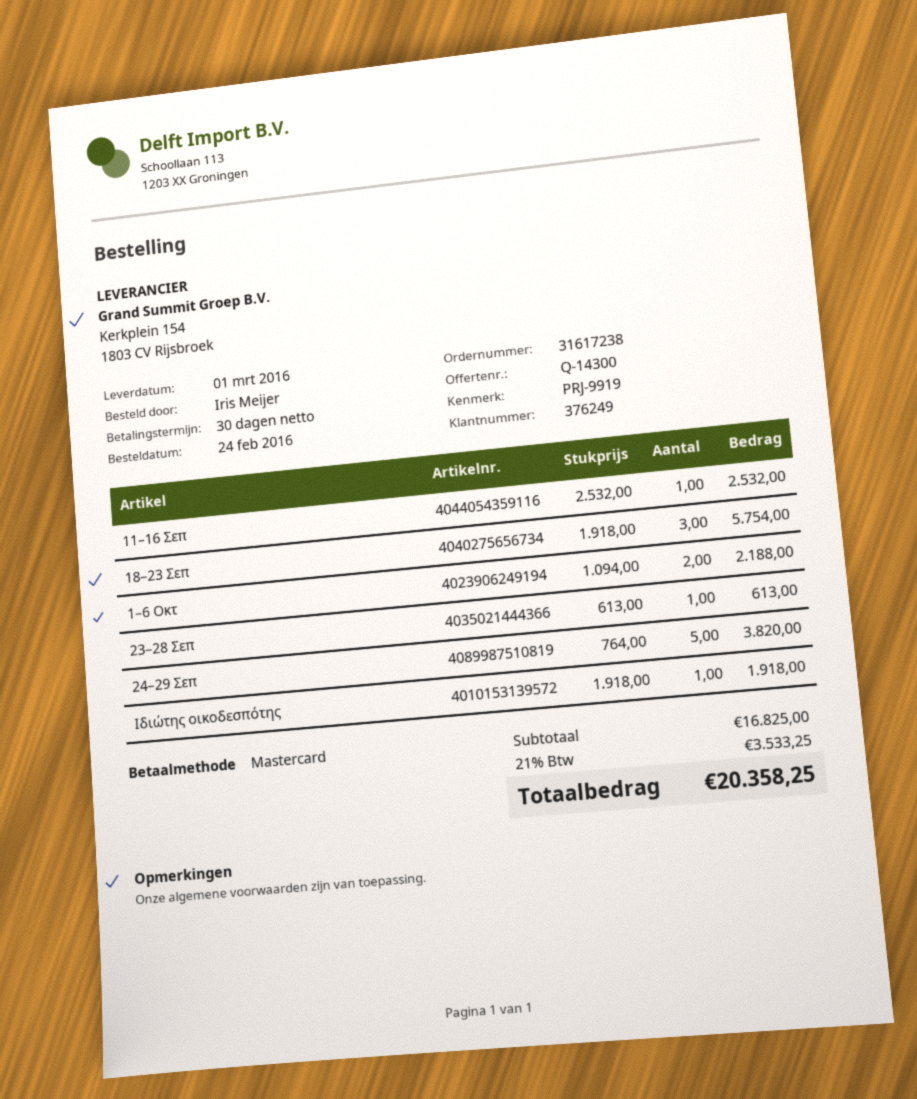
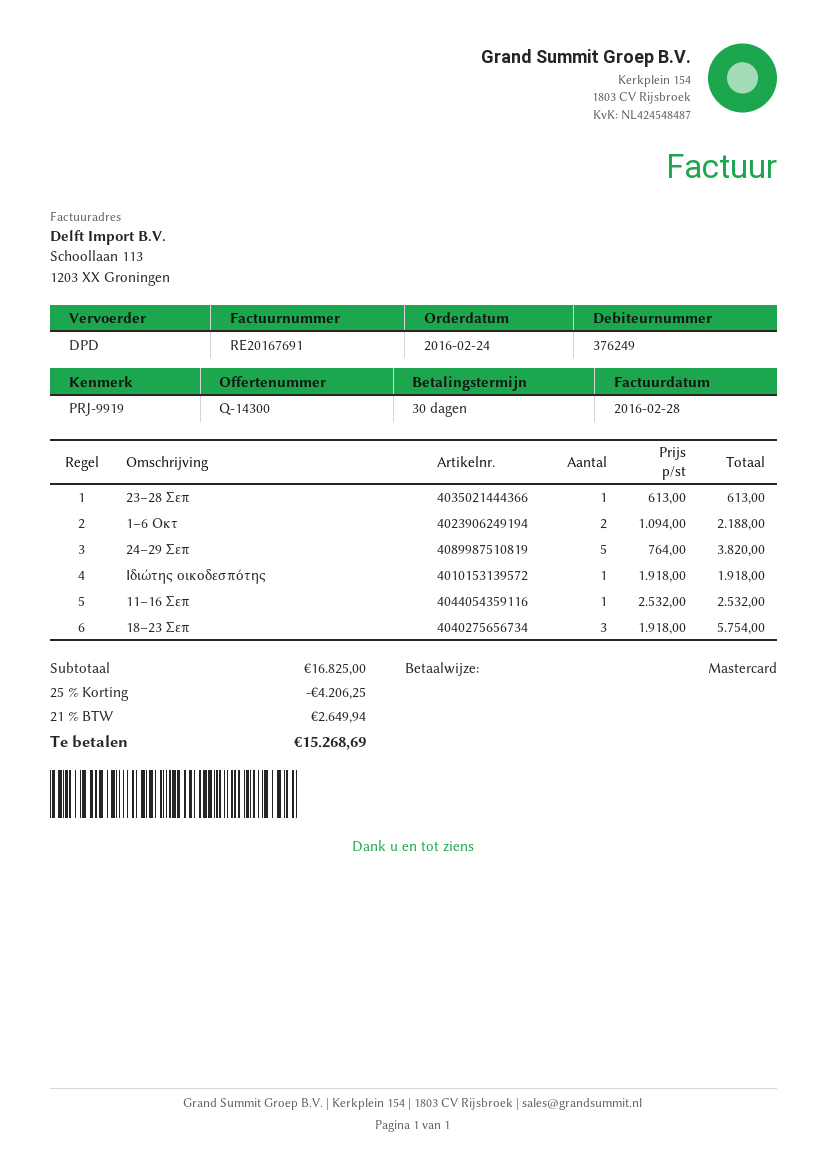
discount: none -> 25% = 4206.25
tax: 21% = 3533.25 -> 21% = 2649.94
total: 20358.25 -> 15268.69

